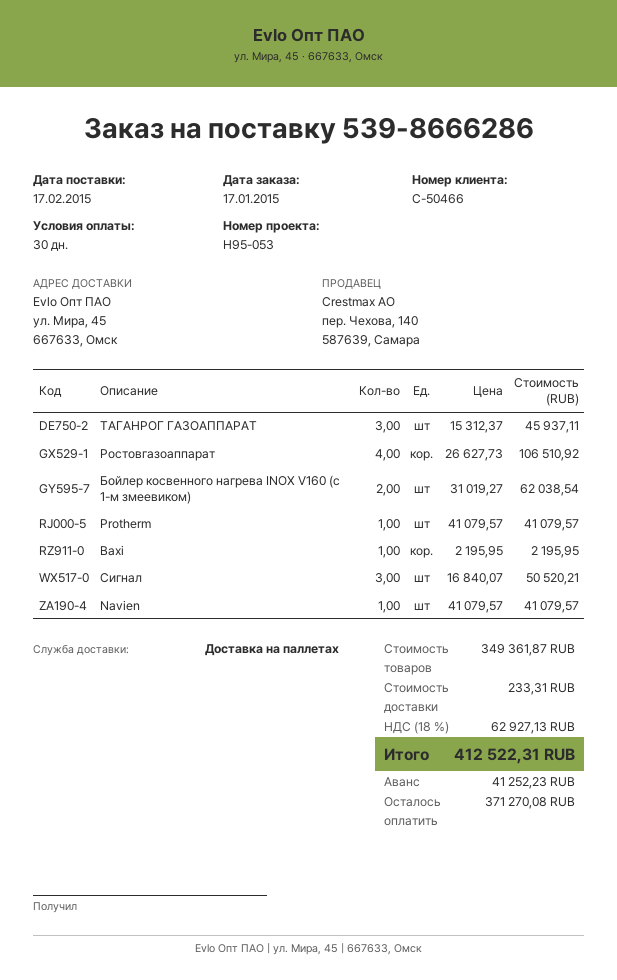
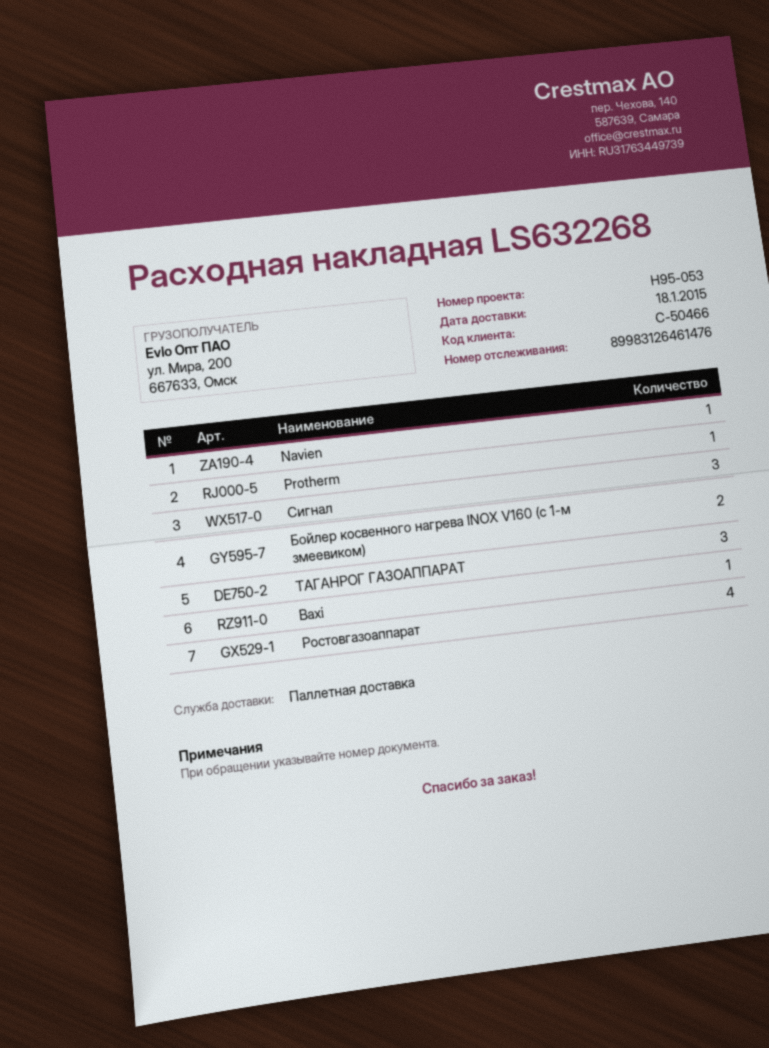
delivery date: 2015-02-17 -> 2015-01-18
ship to: ул. Мира, 45, 667633, Омск -> ул. Мира, 200, 667633, Омск

